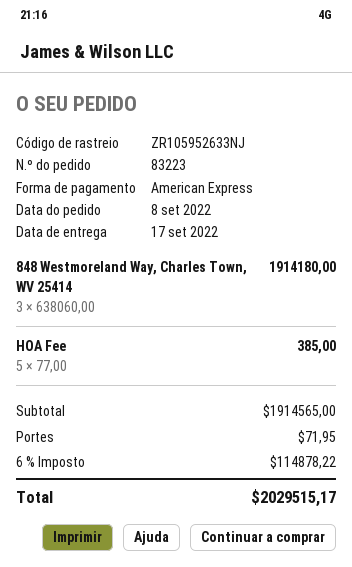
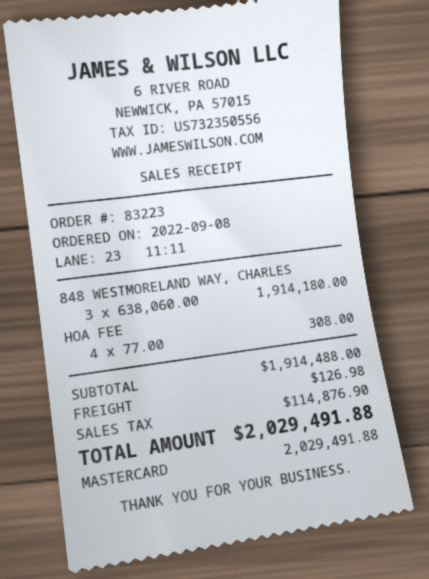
payment method: American Express -> Mastercard
HOA Fee: 5 x 77.00 = 385.00 -> 4 x 77.00 = 308.00
subtotal: 1914565.00 -> 1914488.00
shipping: 71.95 -> 126.98
tax: 114878.22 -> 114876.90
total: 2029515.17 -> 2029491.88

